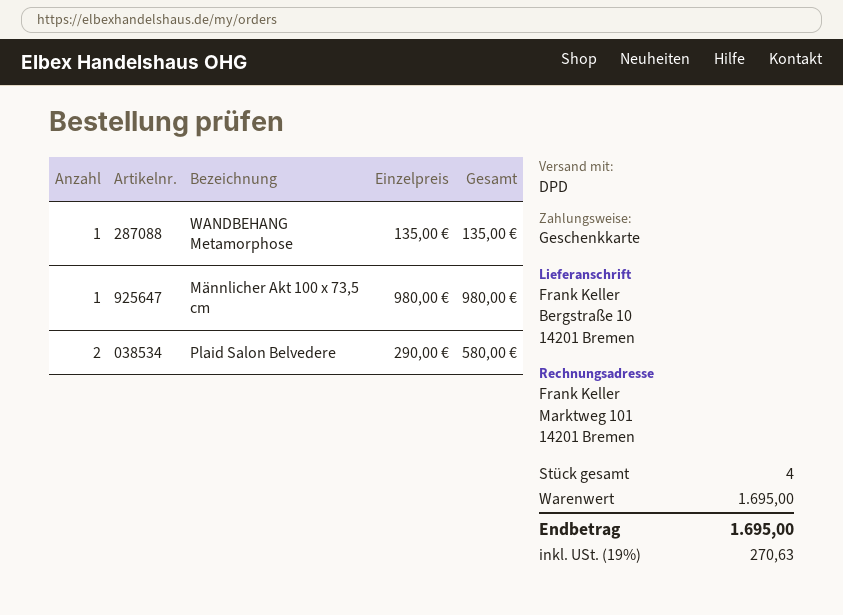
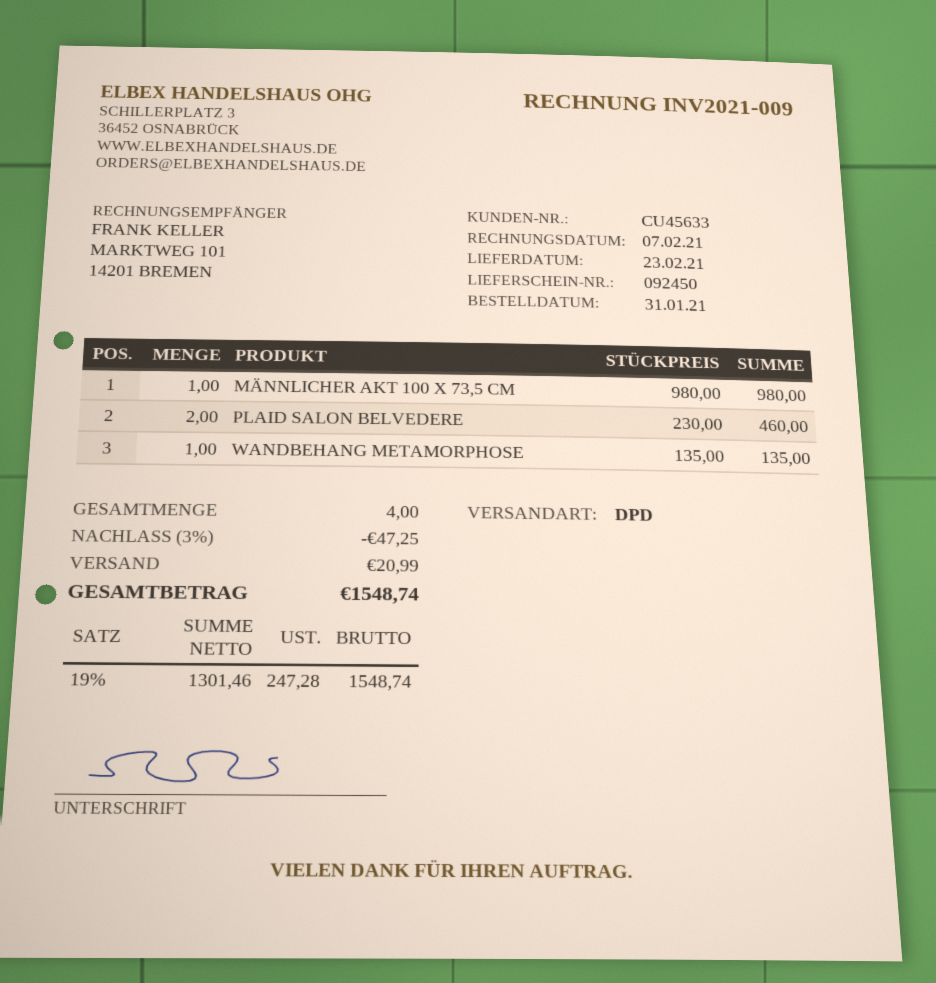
Plaid Salon Belvedere: 2 x 290.00 = 580.00 -> 2 x 230.00 = 460.00
discount: none -> 3% = 47.25
shipping: none -> 20.99
tax: 19% = 270.63 -> 19% = 247.28
total: 1695.00 -> 1548.74

